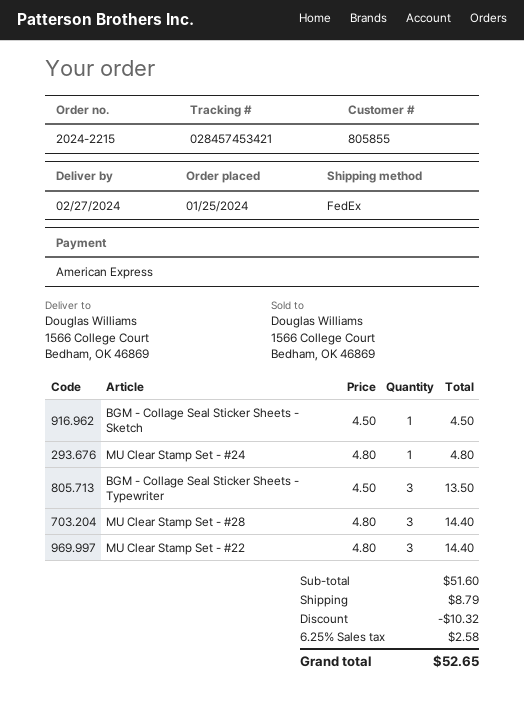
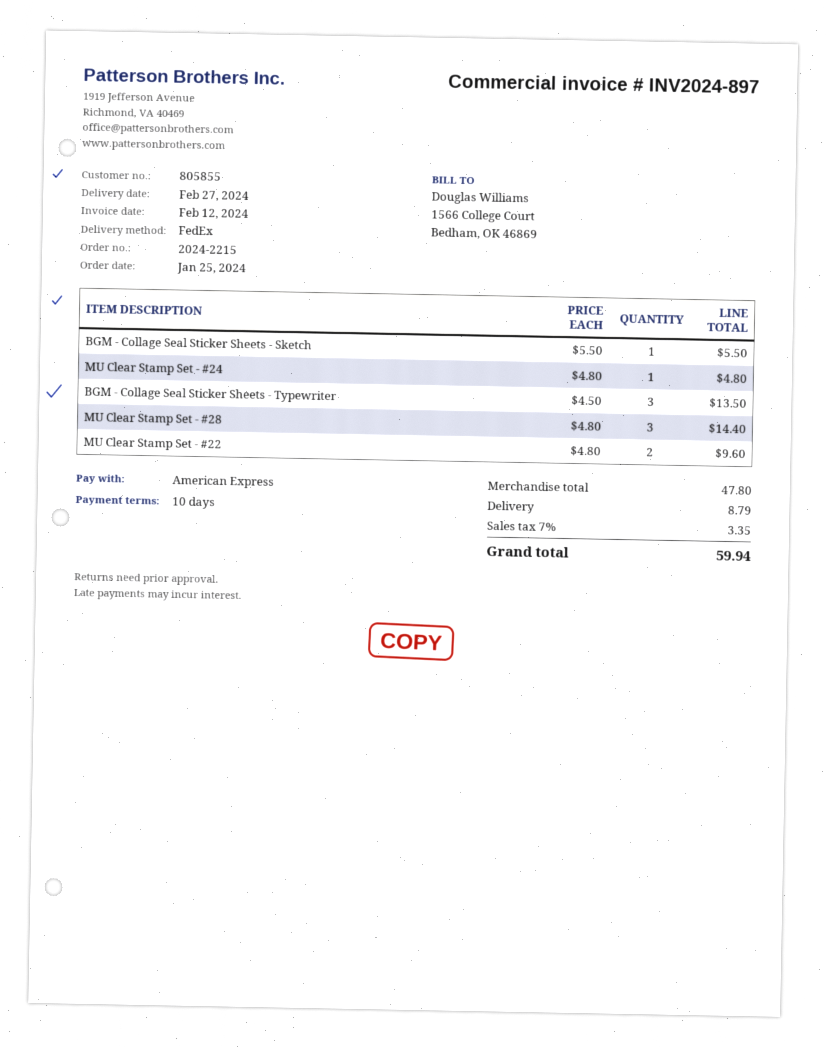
BGM - Collage Seal Sticker Sheets - Sketch: 1 x 4.50 = 4.50 -> 1 x 5.50 = 5.50
MU Clear Stamp Set - #22: 3 x 4.80 = 14.40 -> 2 x 4.80 = 9.60
subtotal: 51.60 -> 47.80
discount: 10.32 -> none
tax: 6.25% = 2.58 -> 7% = 3.35
total: 52.65 -> 59.94

